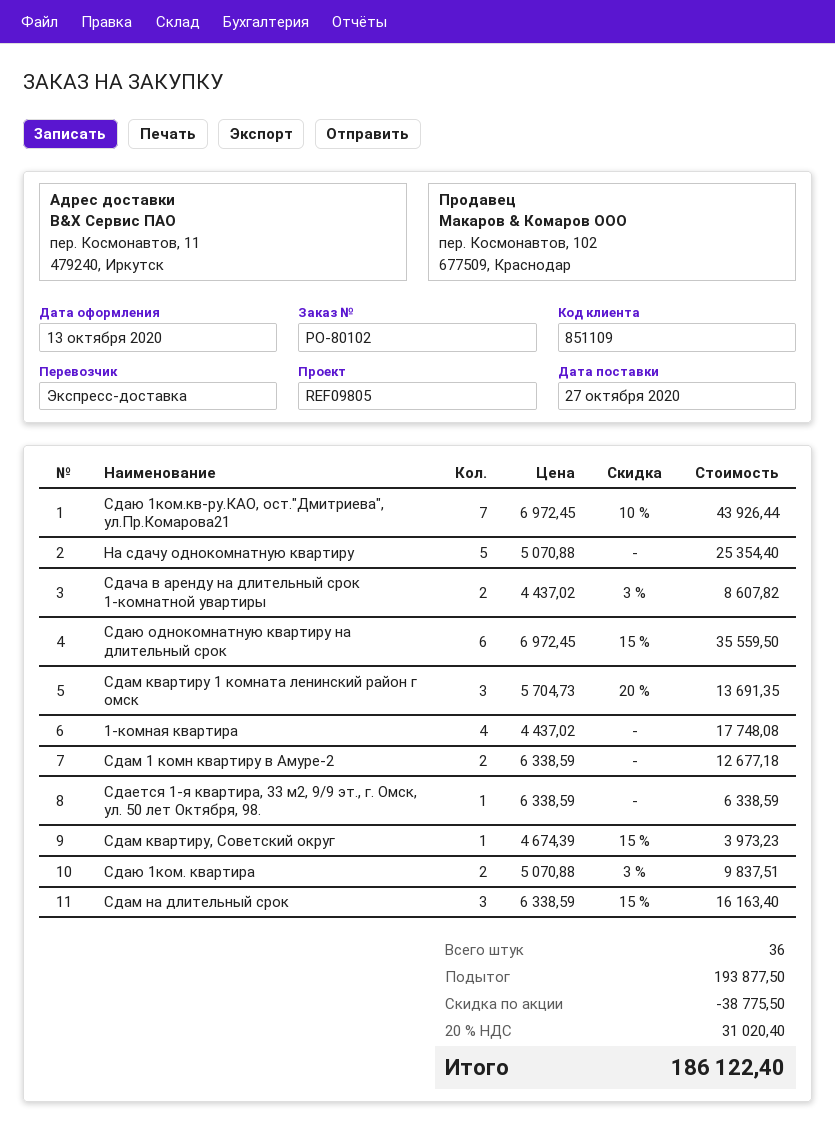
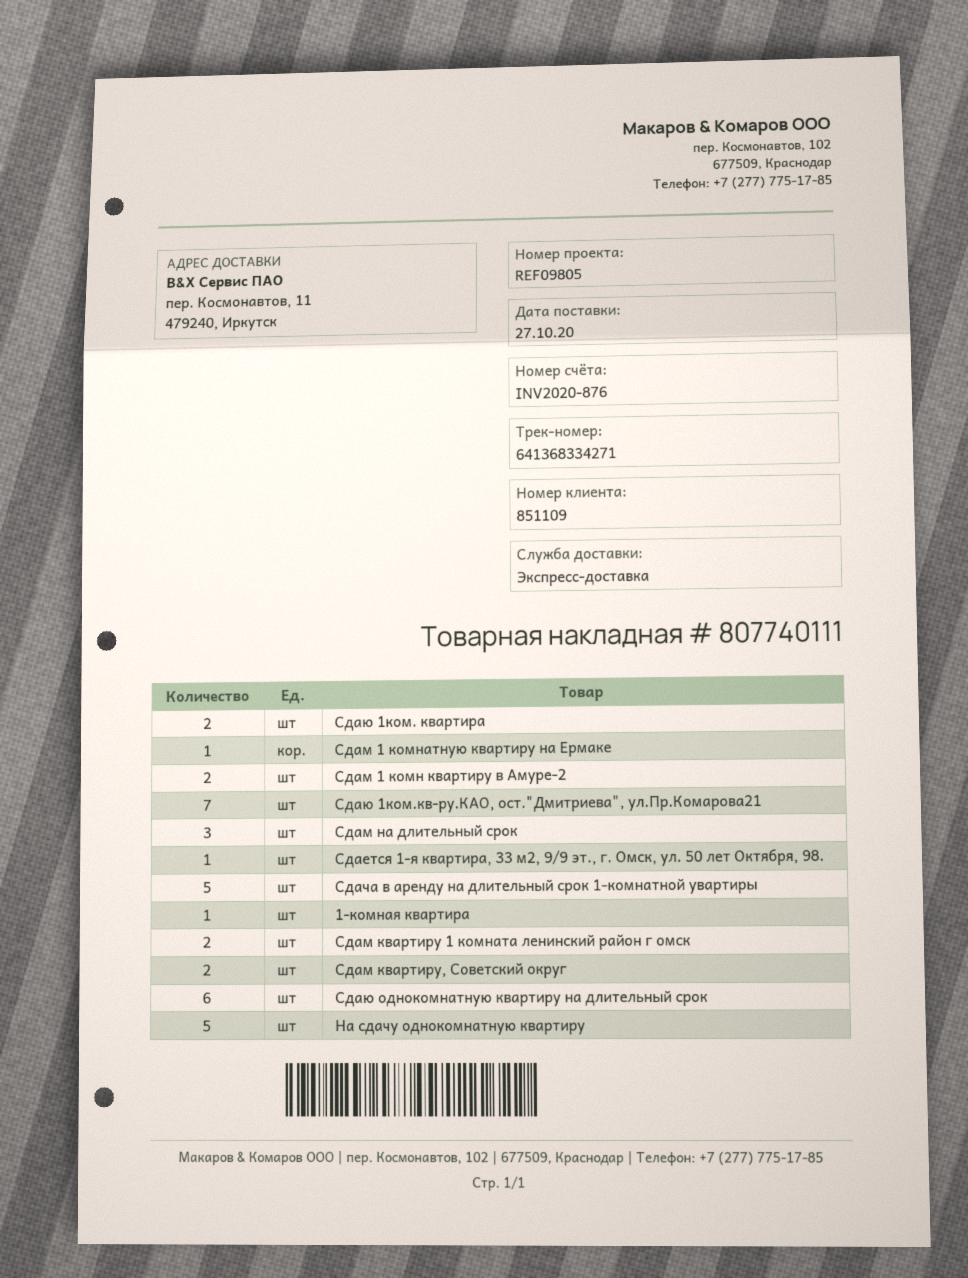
Сдача в аренду на длительный срок 1-комнатной увартиры: 2 -> 5
Сдам квартиру 1 комната ленинский район г омск: 3 -> 2
1-комная квартира: 4 -> 1
Сдам квартиру, Советский округ: 1 -> 2
Сдам 1 комнатную квартиру на Ермаке: none -> 1

